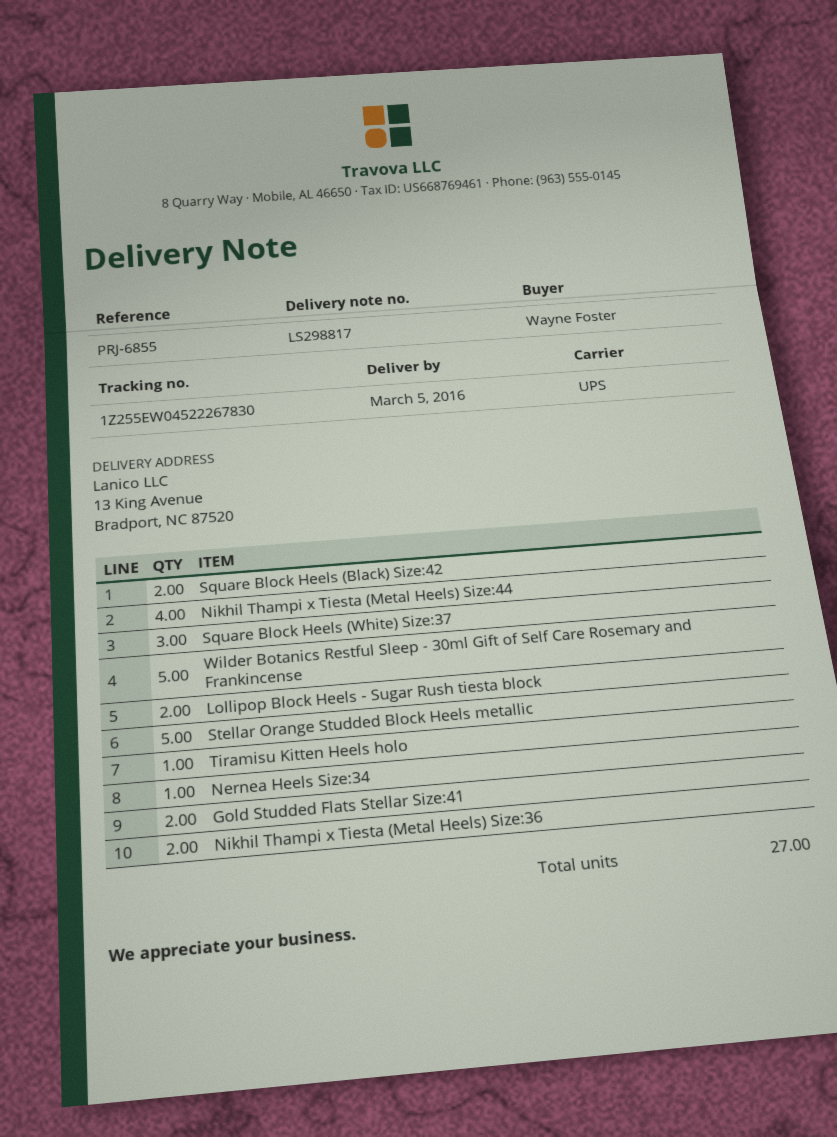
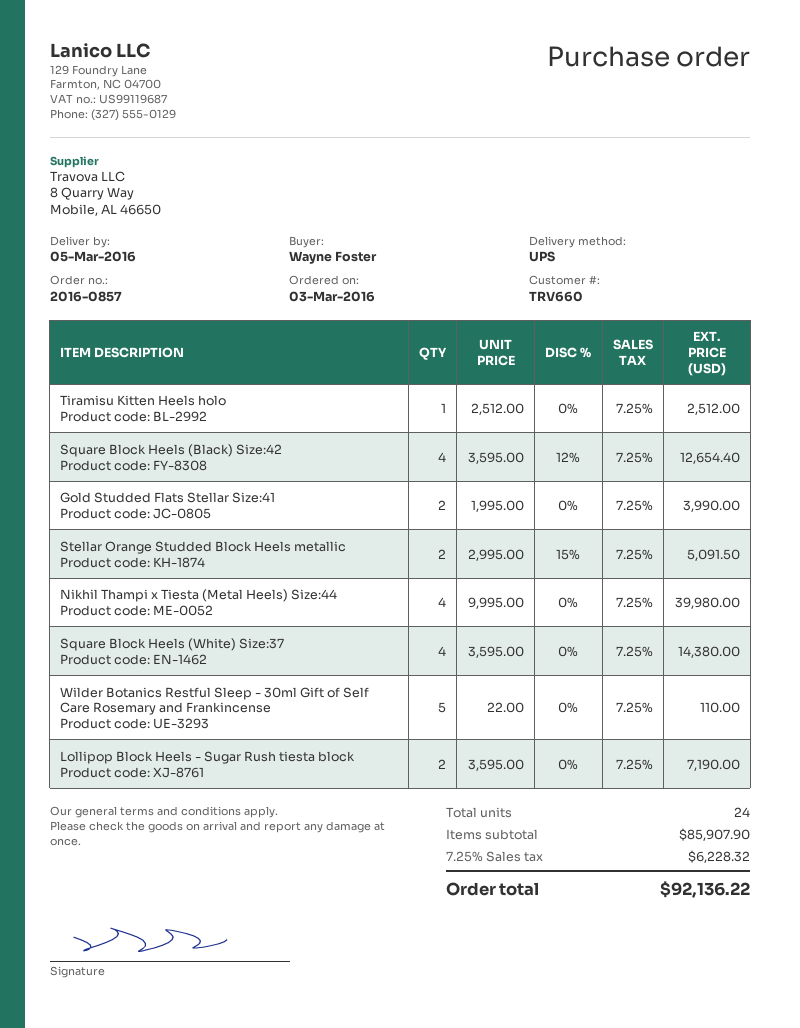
Square Block Heels (Black) Size:42: 2 -> 4
Square Block Heels (White) Size:37: 3 -> 4
Stellar Orange Studded Block Heels metallic: 5 -> 2
Nernea Heels Size:34: 1 -> none
Nikhil Thampi x Tiesta (Metal Heels) Size:36: 2 -> none
total quantity: 27 -> 24

